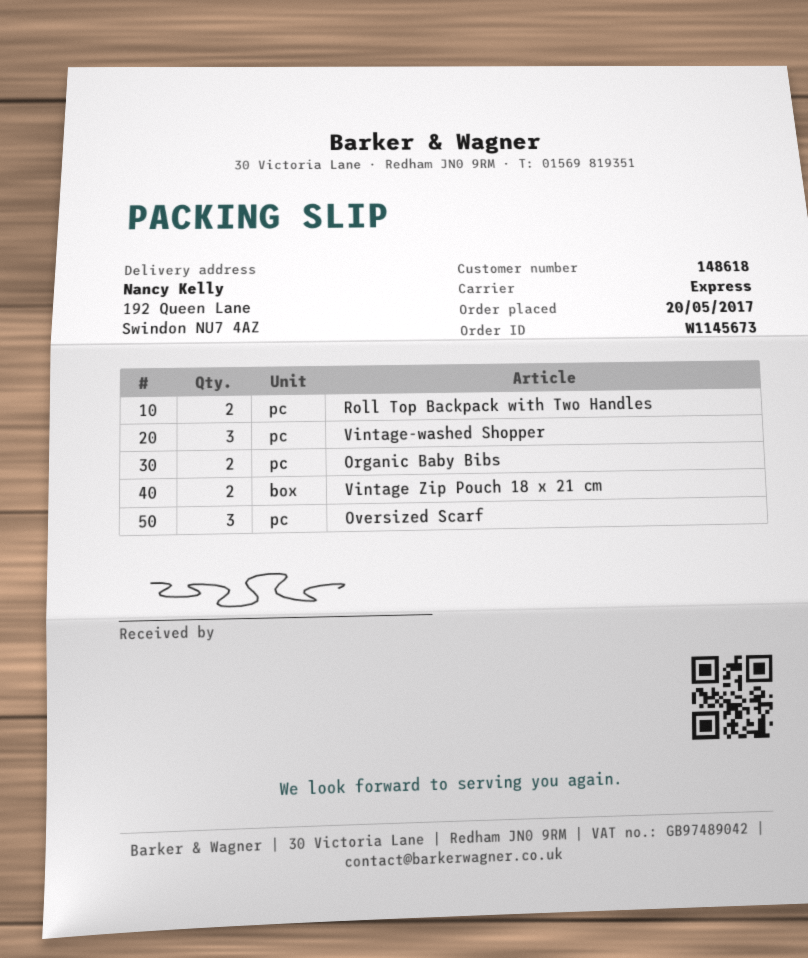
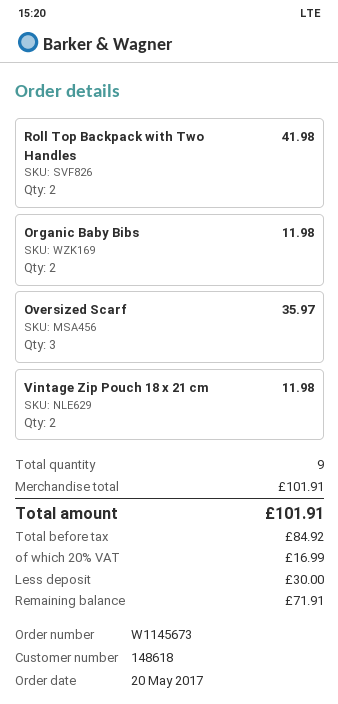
Vintage-washed Shopper: 3 -> none

